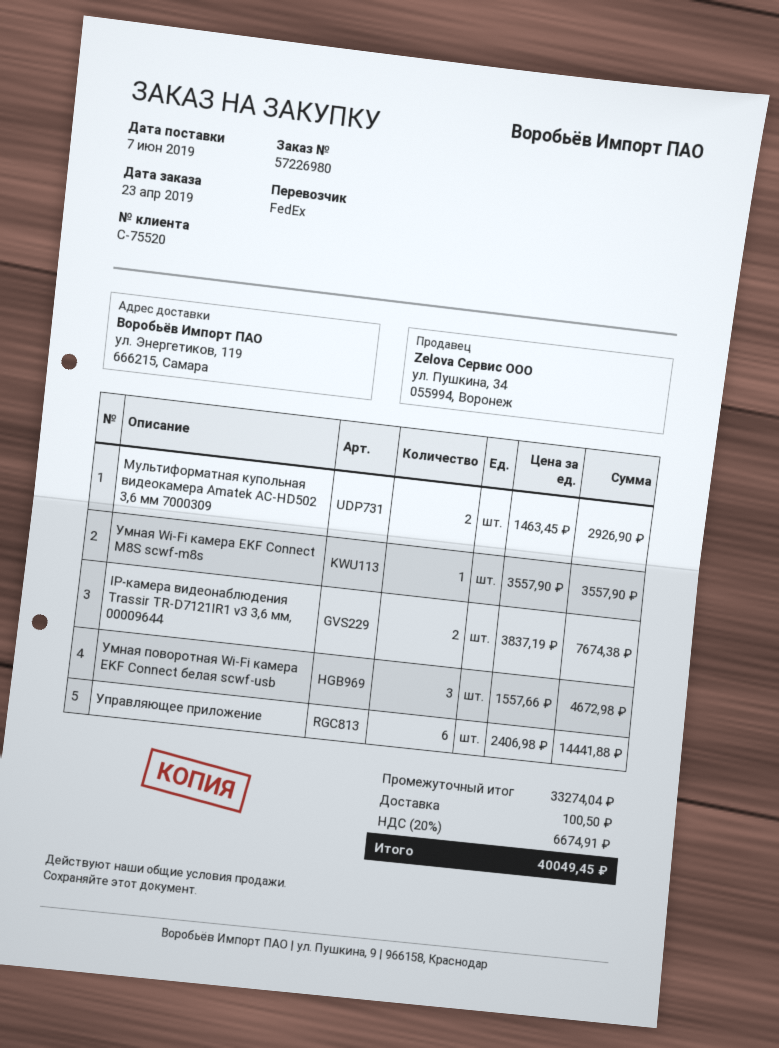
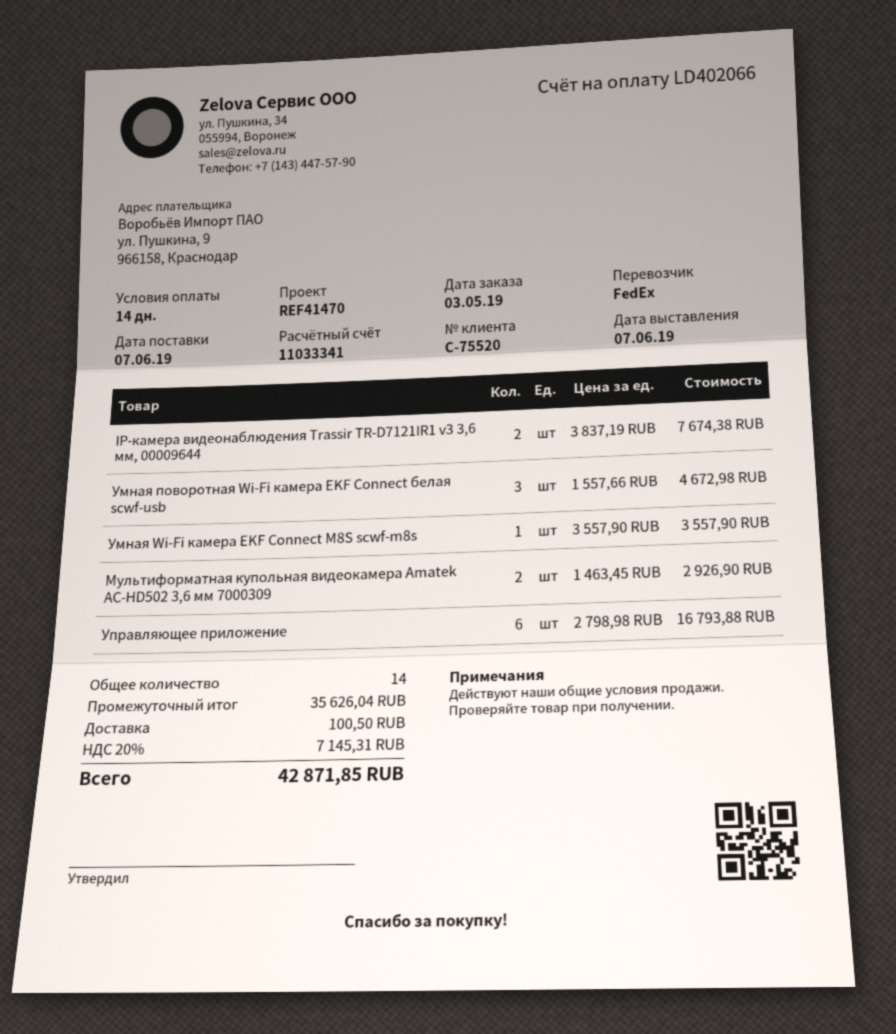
order date: 2019-04-23 -> 2019-05-03
Управляющее приложение: 6 x 2406.98 = 14441.88 -> 6 x 2798.98 = 16793.88
subtotal: 33274.04 -> 35626.04
tax: 20% = 6674.91 -> 20% = 7145.31
total: 40049.45 -> 42871.85

